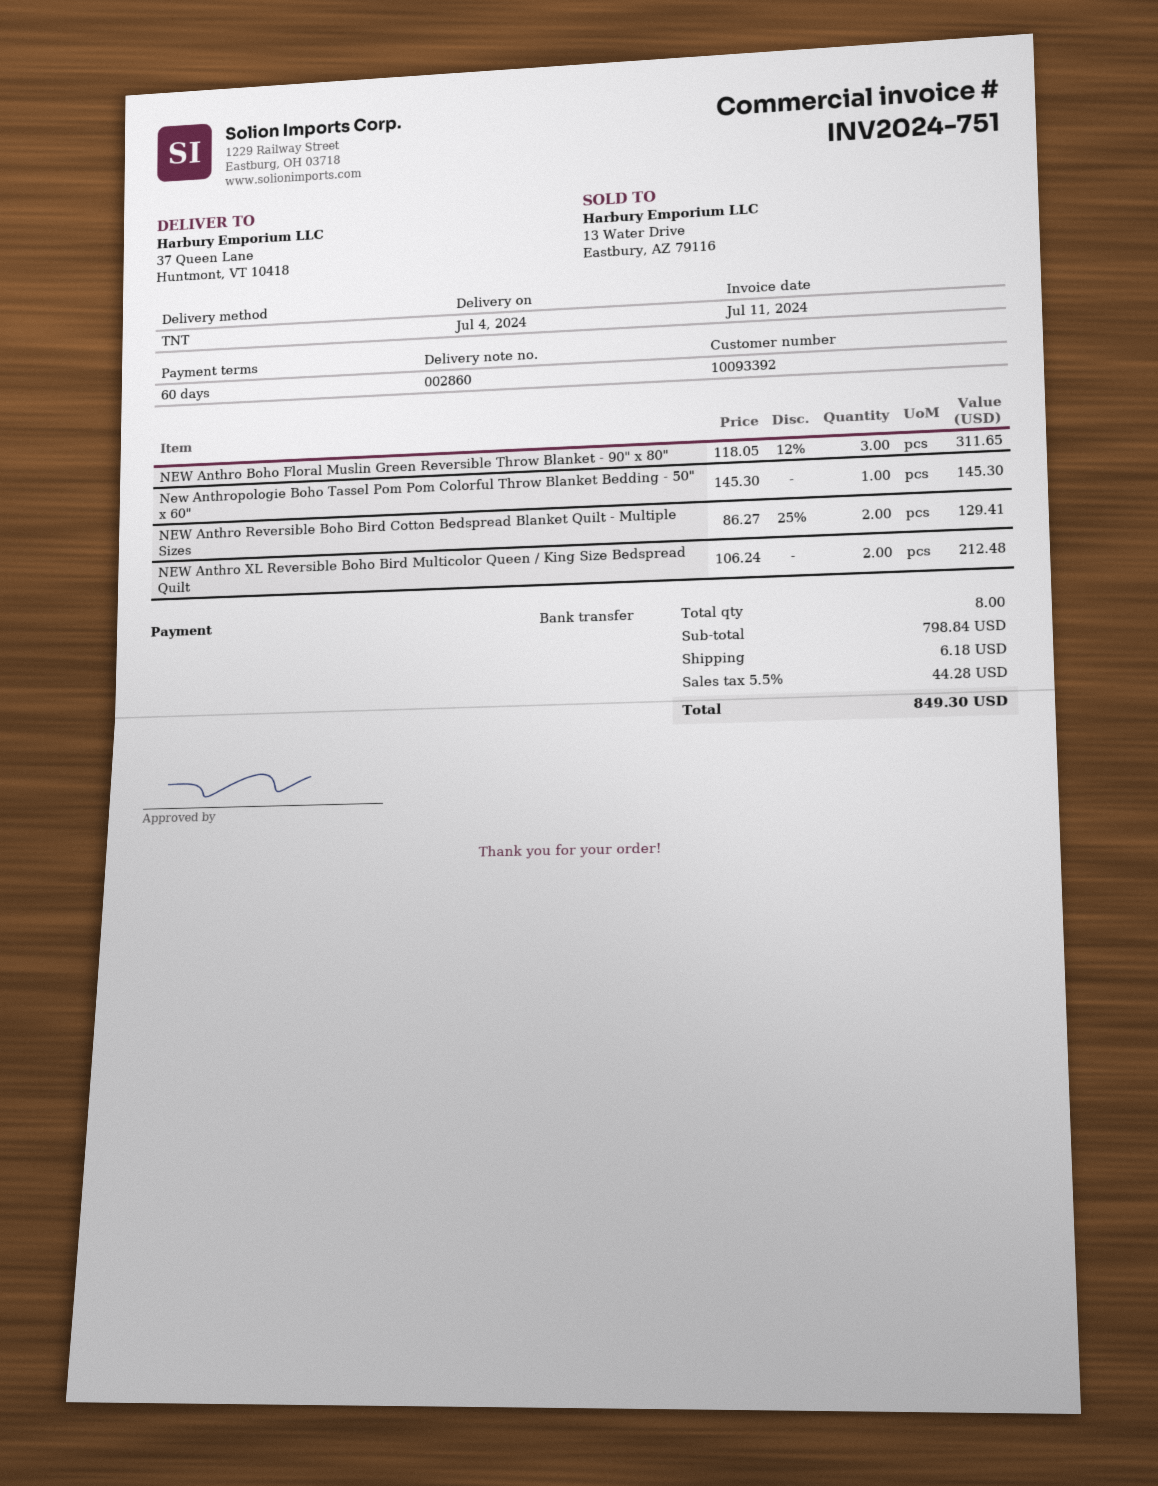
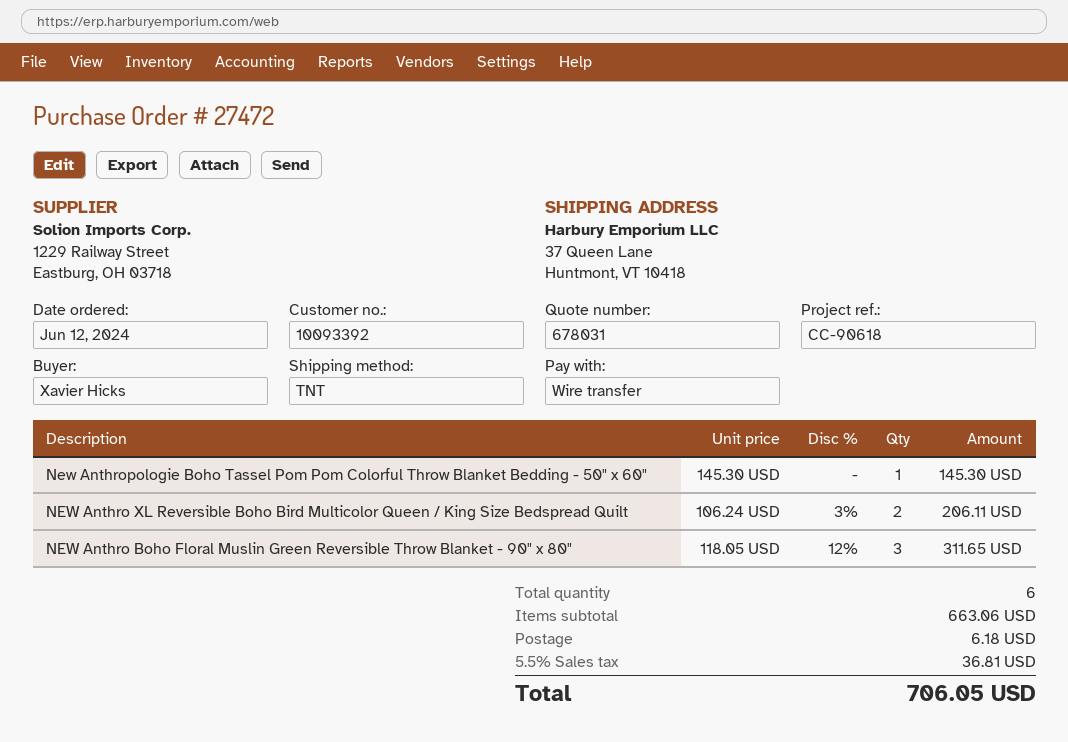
NEW Anthro Reversible Boho Bird Cotton Bedspread Blanket Quilt - Multiple Sizes: 2 x 86.27 - 25% = 129.41 -> none
NEW Anthro XL Reversible Boho Bird Multicolor Queen / King Size Bedspread Quilt: 2 x 106.24 = 212.48 -> 2 x 106.24 - 3% = 206.11
total quantity: 8 -> 6
subtotal: 798.84 -> 663.06
tax: 5.5% = 44.28 -> 5.5% = 36.81
total: 849.30 -> 706.05

